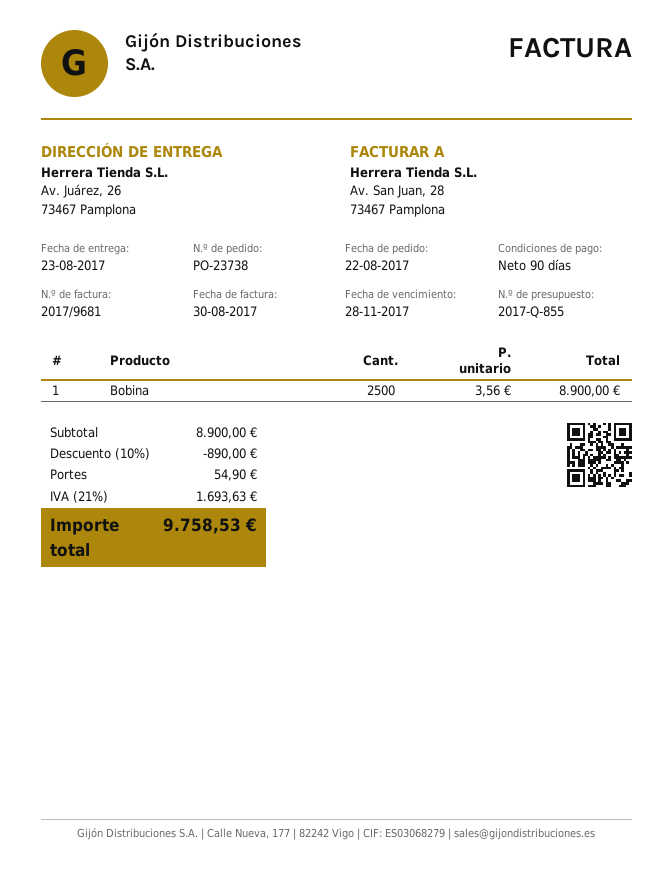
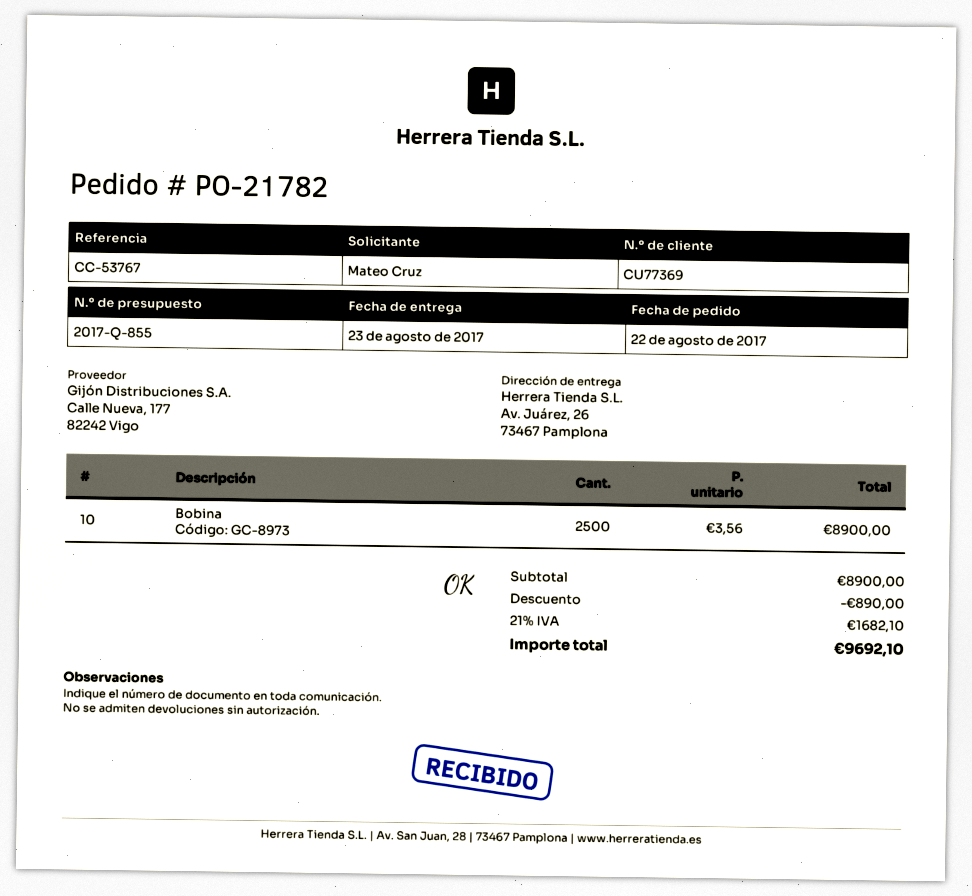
order number: PO-23738 -> PO-21782
shipping: 54.90 -> none
tax: 21% = 1693.63 -> 21% = 1682.10
total: 9758.53 -> 9692.10

